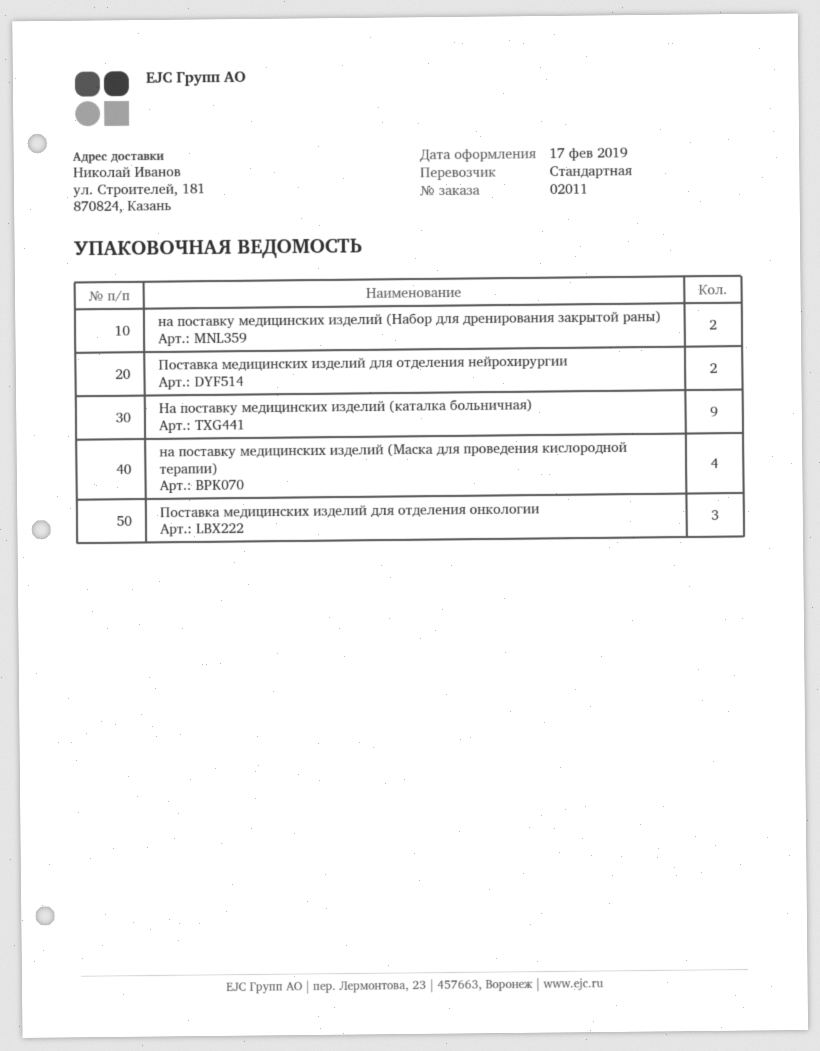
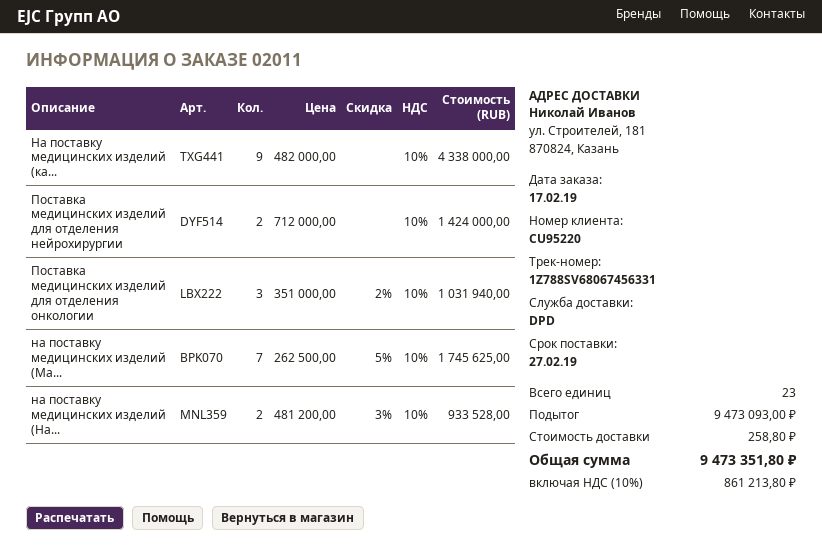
shipping method: standard -> DPD
на поставку медицинских изделий (Маска для проведения кислородной терапии): 4 -> 7

